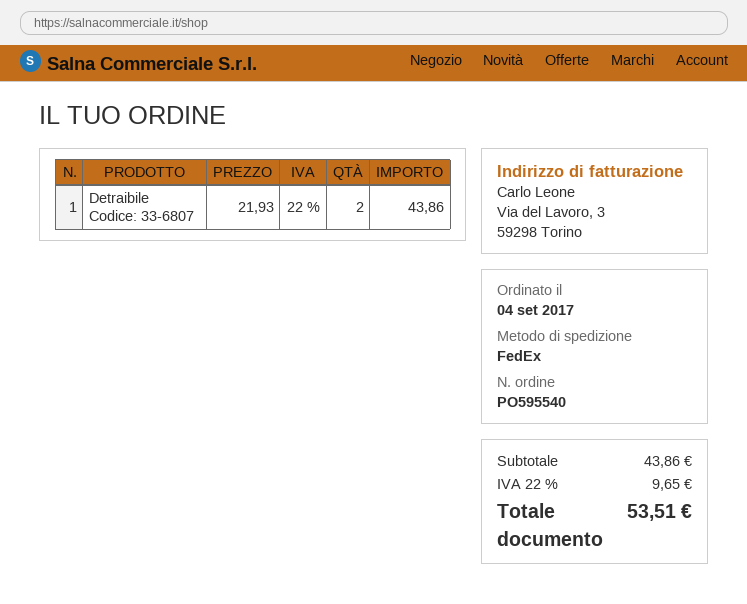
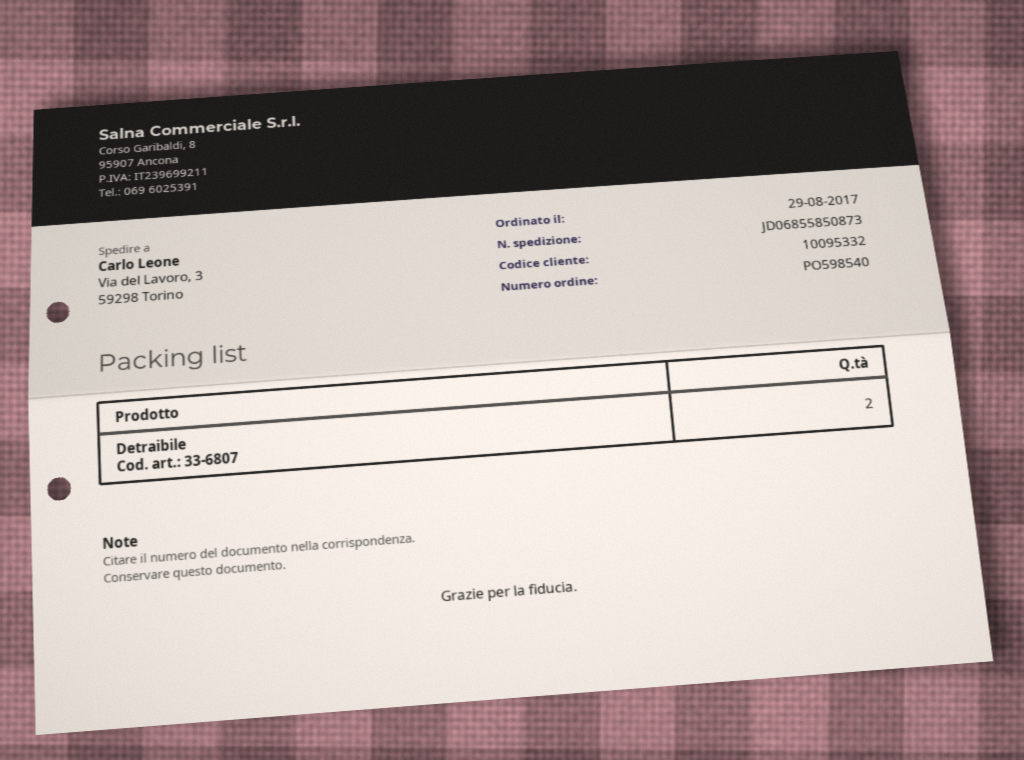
order number: PO595540 -> PO598540
order date: 2017-09-04 -> 2017-08-29

